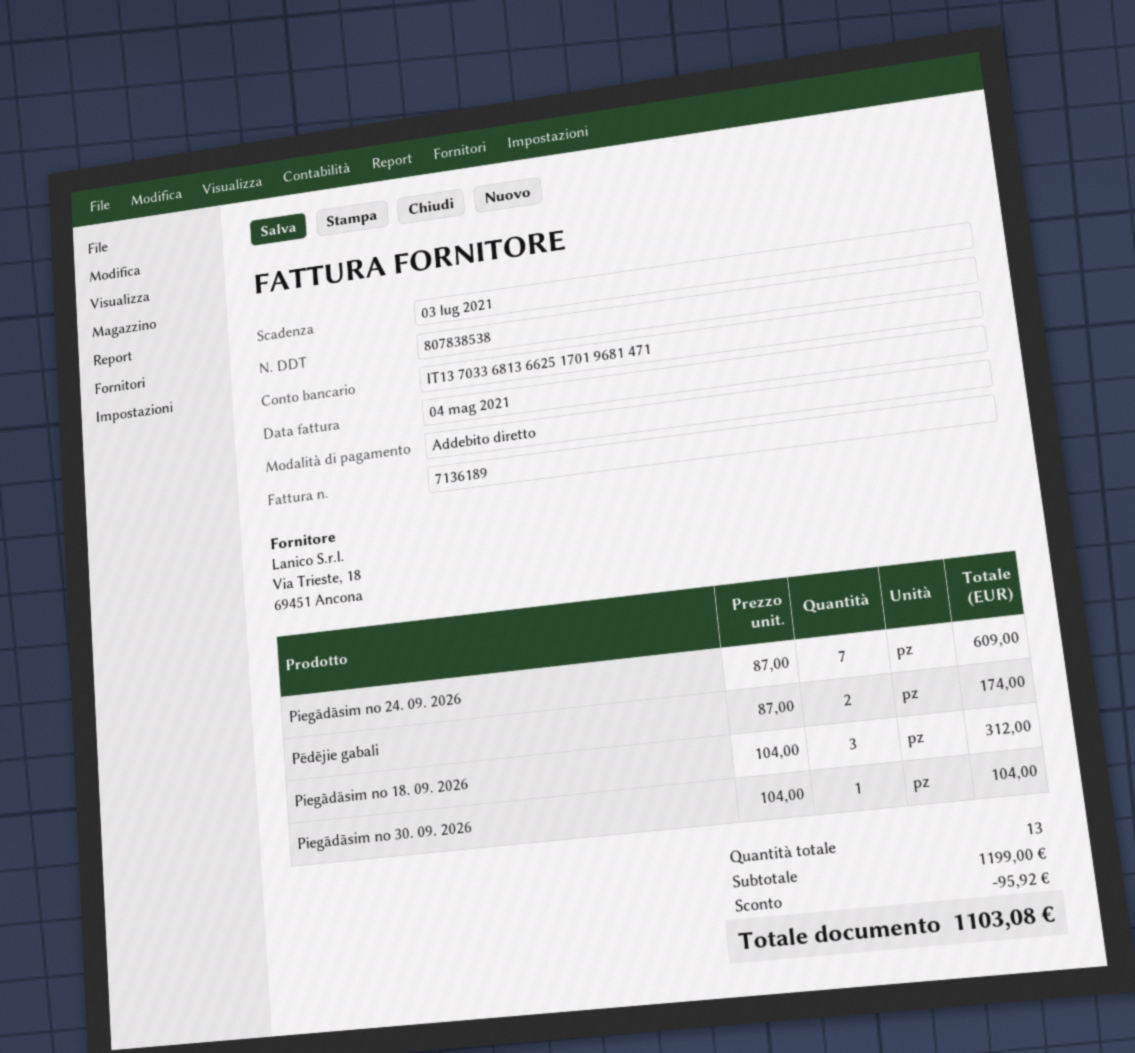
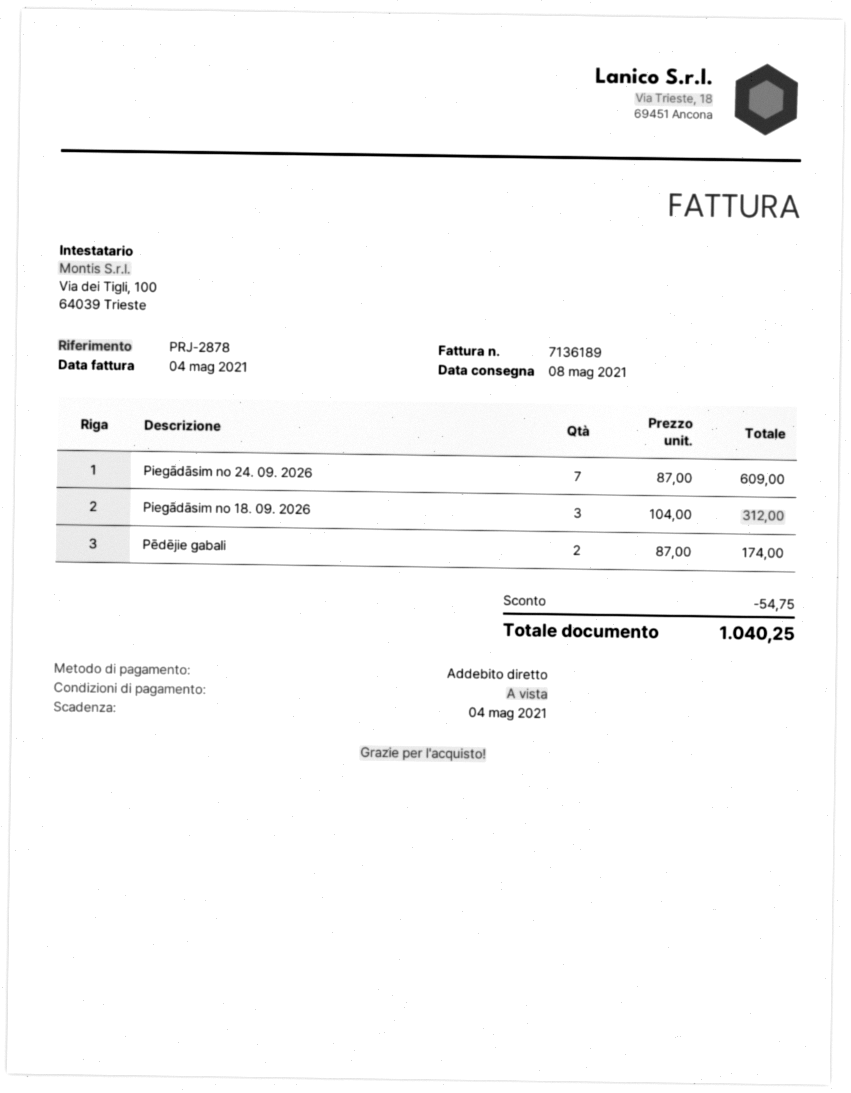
due date: 2021-07-03 -> 2021-05-04
Piegādāsim no 30. 09. 2026: 1 x 104.00 = 104.00 -> none
discount: 95.92 -> 54.75
total: 1103.08 -> 1040.25

